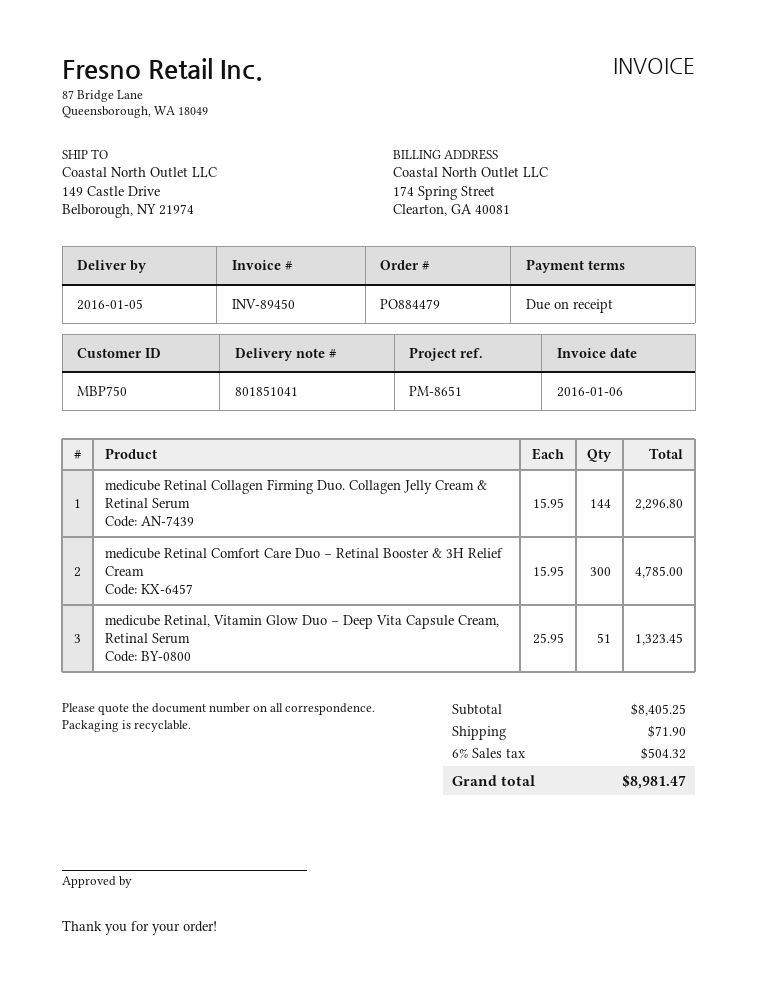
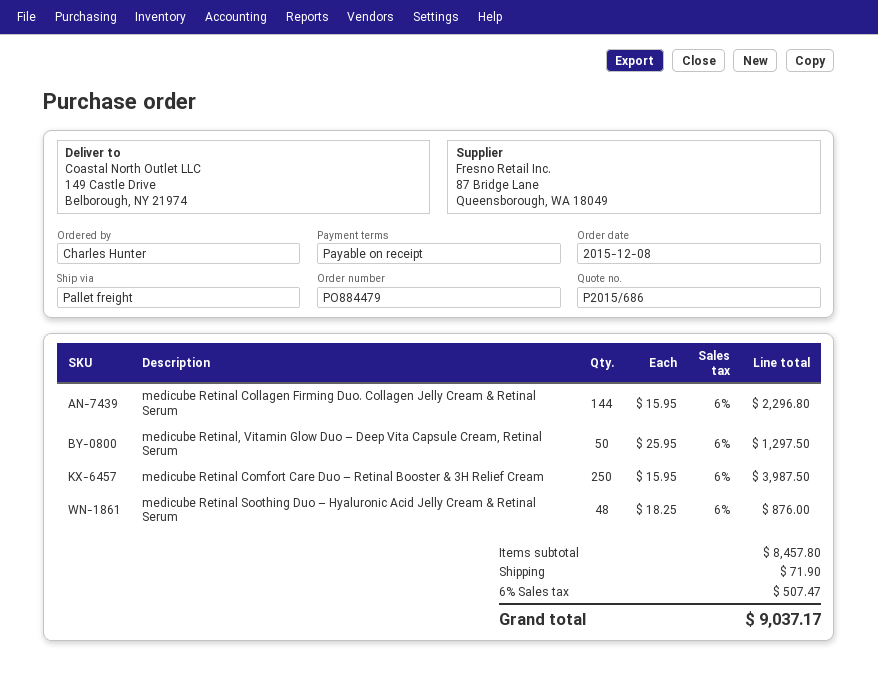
medicube Retinal Comfort Care Duo – Retinal Booster & 3H Relief Cream: 300 x 15.95 = 4785.00 -> 250 x 15.95 = 3987.50
medicube Retinal, Vitamin Glow Duo – Deep Vita Capsule Cream, Retinal Serum: 51 x 25.95 = 1323.45 -> 50 x 25.95 = 1297.50
medicube Retinal Soothing Duo – Hyaluronic Acid Jelly Cream & Retinal Serum: none -> 48 x 18.25 = 876.00
subtotal: 8405.25 -> 8457.80
tax: 6% = 504.32 -> 6% = 507.47
total: 8981.47 -> 9037.17

